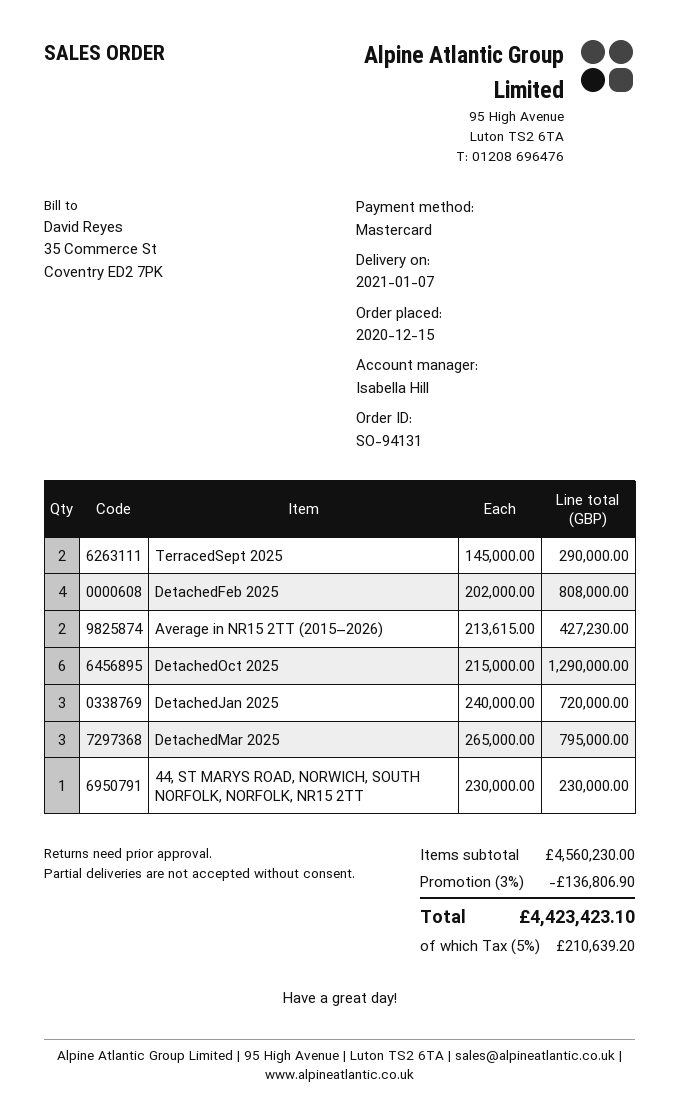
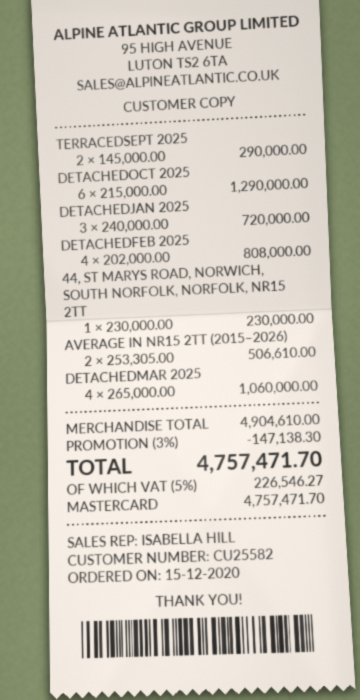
Average in NR15 2TT (2015–2026): 2 x 213615.00 = 427230.00 -> 2 x 253305.00 = 506610.00
DetachedMar 2025: 3 x 265000.00 = 795000.00 -> 4 x 265000.00 = 1060000.00
subtotal: 4560230.00 -> 4904610.00
discount: 3% = 136806.90 -> 3% = 147138.30
tax: 5% = 210639.20 -> 5% = 226546.27
total: 4423423.10 -> 4757471.70

